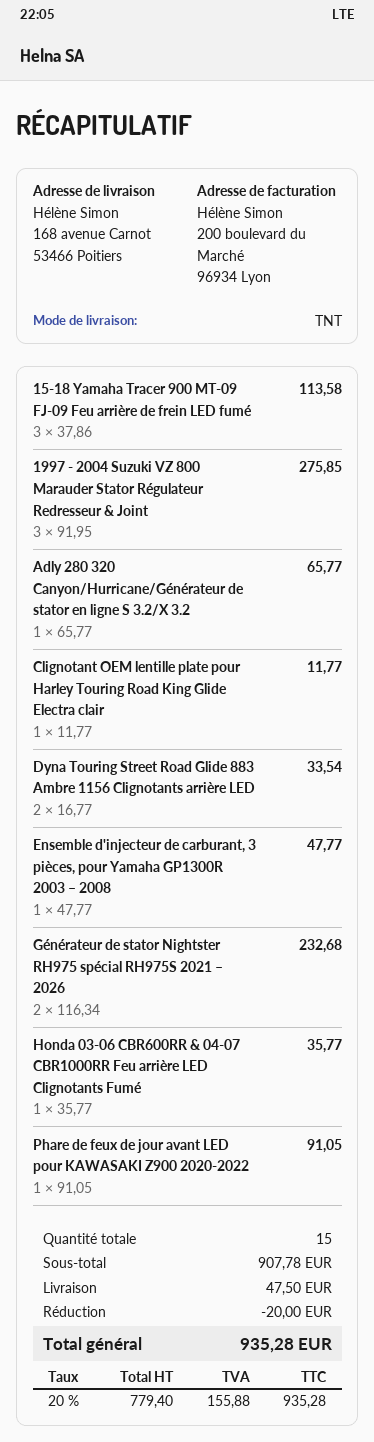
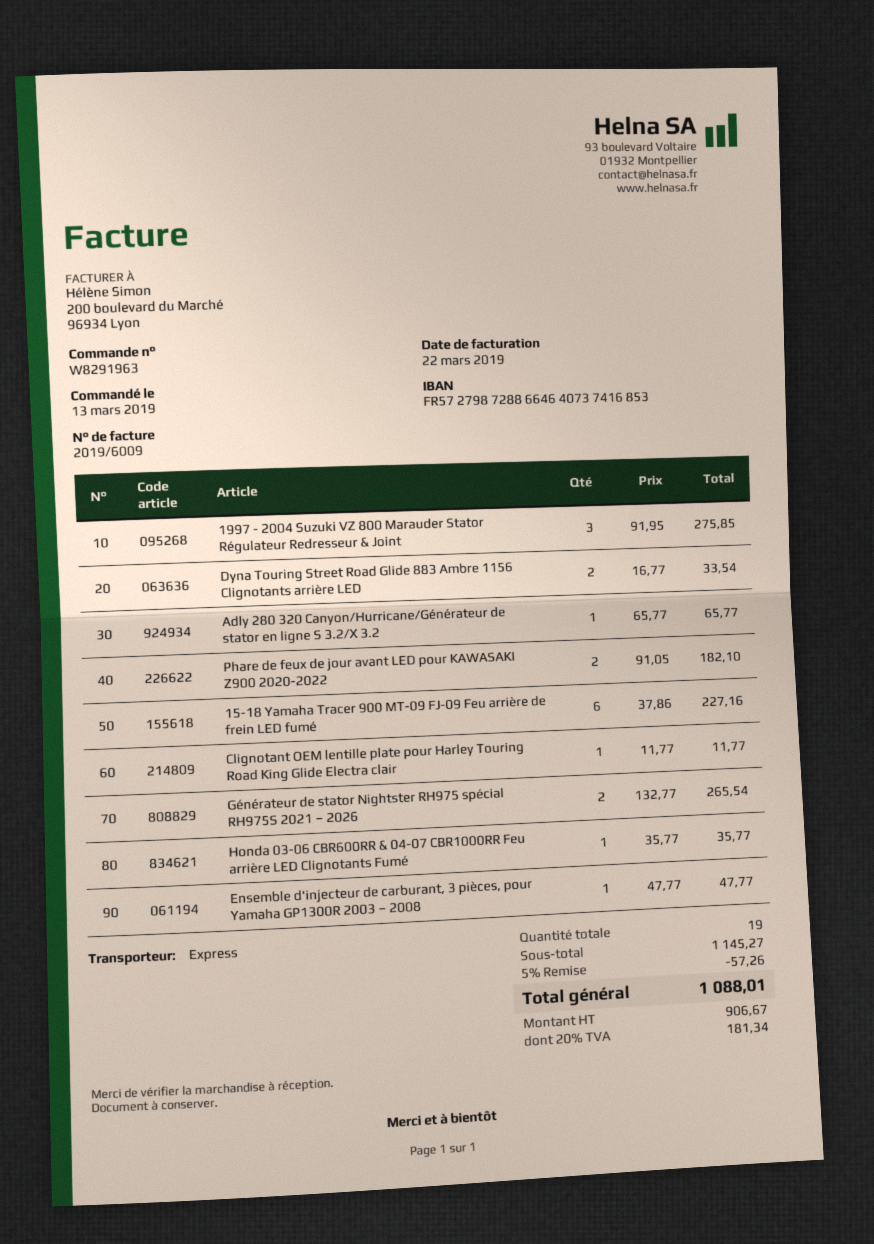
shipping method: TNT -> express
15-18 Yamaha Tracer 900 MT-09 FJ-09 Feu arrière de frein LED fumé: 3 x 37.86 = 113.58 -> 6 x 37.86 = 227.16
Générateur de stator Nightster RH975 spécial RH975S 2021 – 2026: 2 x 116.34 = 232.68 -> 2 x 132.77 = 265.54
Phare de feux de jour avant LED pour KAWASAKI Z900 2020-2022: 1 x 91.05 = 91.05 -> 2 x 91.05 = 182.10
total quantity: 15 -> 19
subtotal: 907.78 -> 1145.27
discount: 20.00 -> 57.26
shipping: 47.50 -> none
net: 779.40 -> 906.67
tax: 20% = 155.88 -> 20% = 181.34
total: 935.28 -> 1088.01

